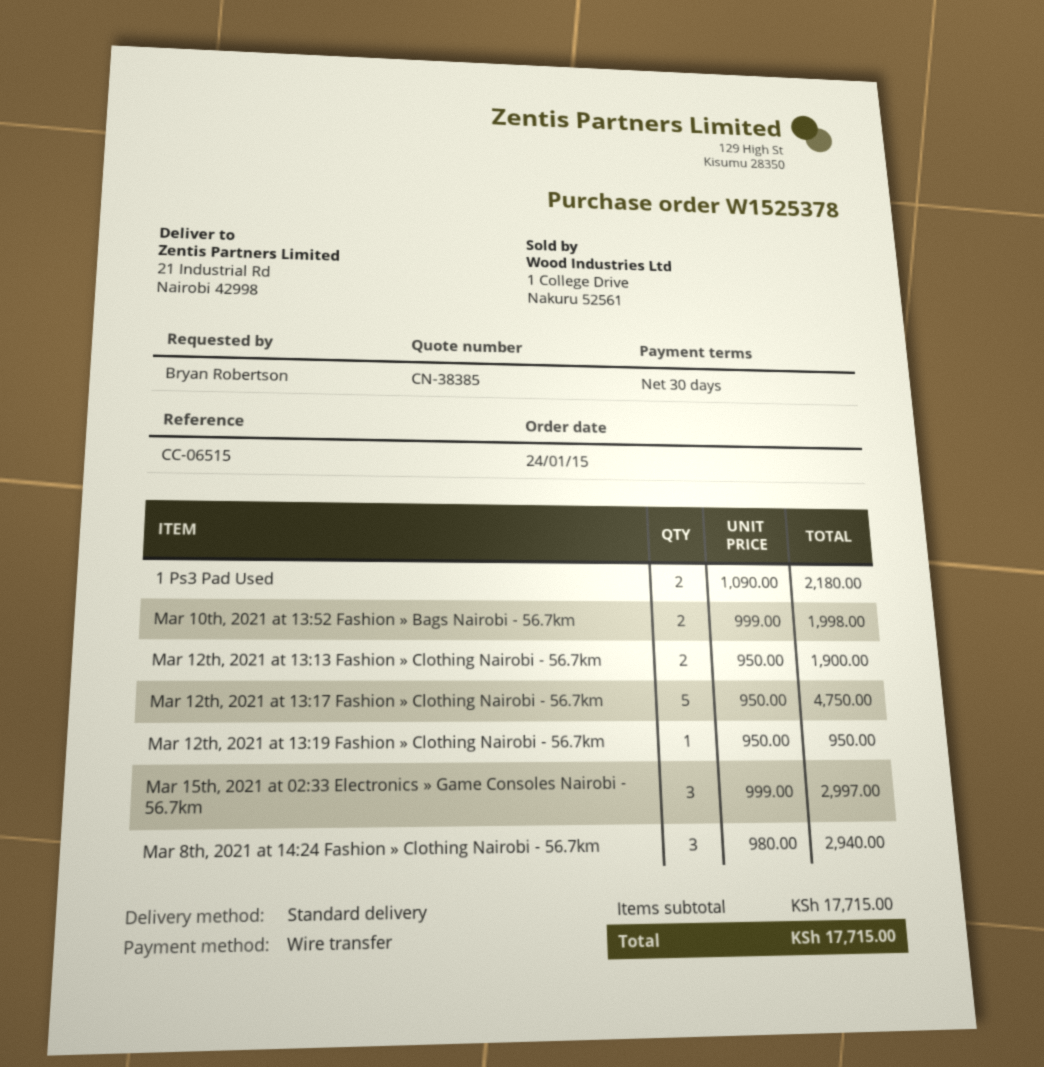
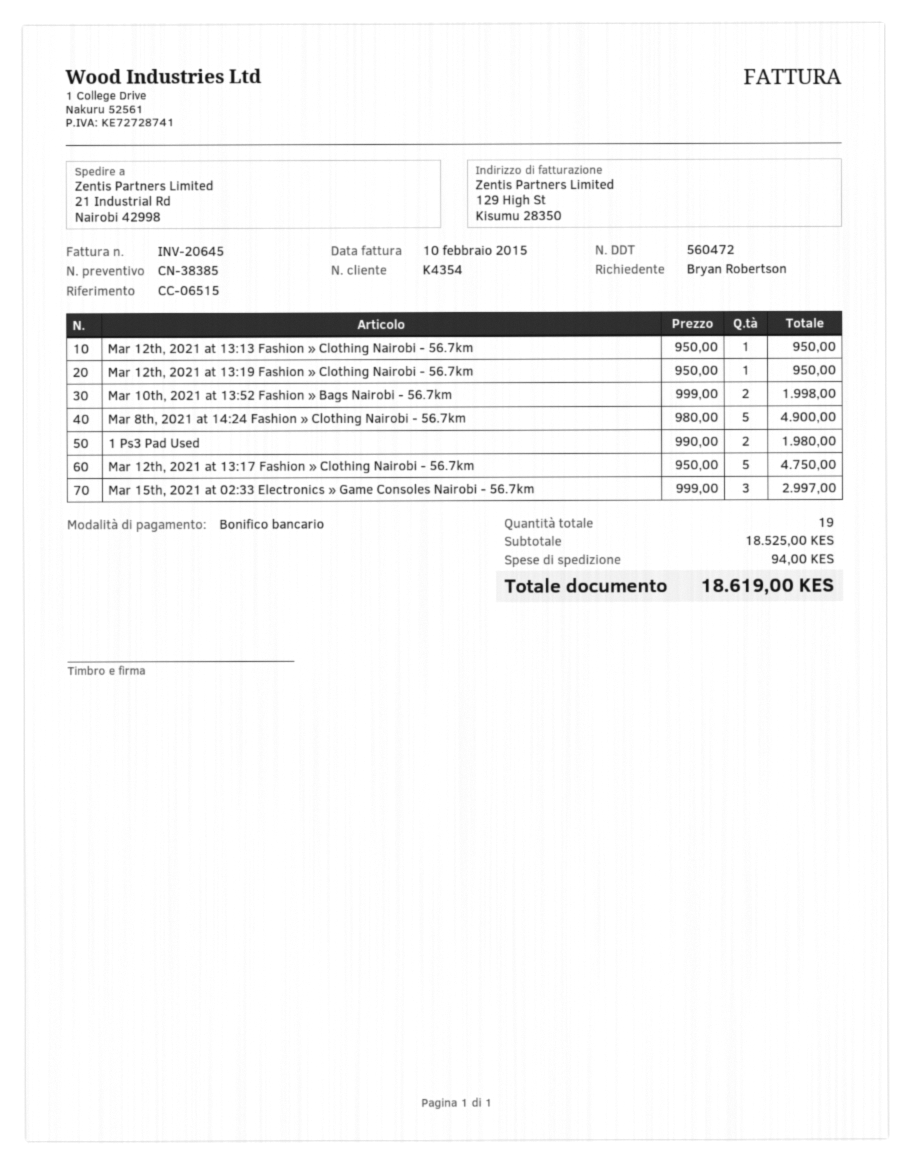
1 Ps3 Pad Used: 2 x 1090.00 = 2180.00 -> 2 x 990.00 = 1980.00
Mar 12th, 2021 at 13:13 Fashion » Clothing Nairobi - 56.7km: 2 x 950.00 = 1900.00 -> 1 x 950.00 = 950.00
Mar 8th, 2021 at 14:24 Fashion » Clothing Nairobi - 56.7km: 3 x 980.00 = 2940.00 -> 5 x 980.00 = 4900.00
subtotal: 17715.00 -> 18525.00
shipping: none -> 94.00
total: 17715.00 -> 18619.00

